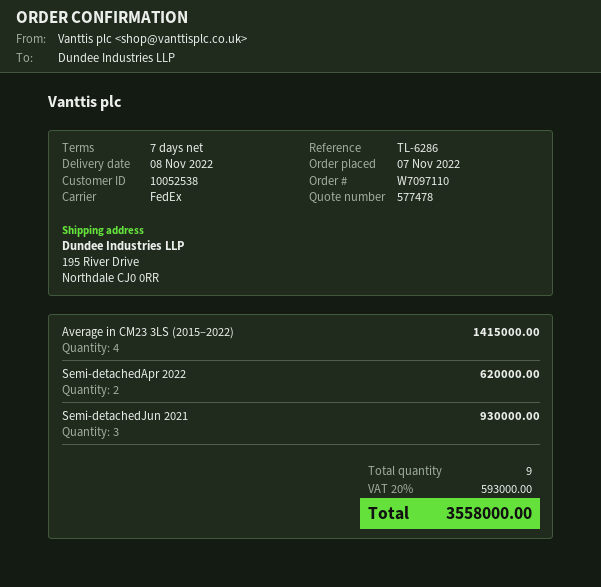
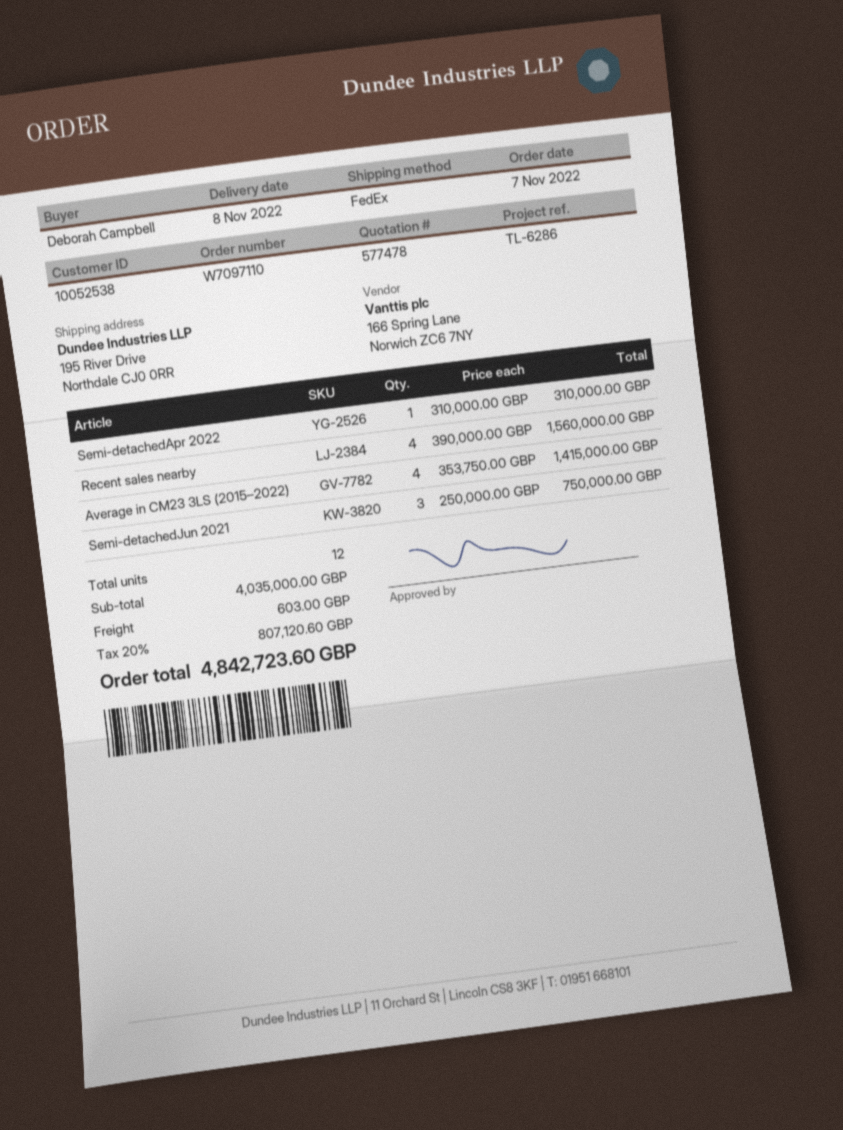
Semi-detachedApr 2022: 2 for 620000.00 -> 1 for 310000.00
Semi-detachedJun 2021: 3 for 930000.00 -> 3 for 750000.00
Recent sales nearby: none -> 4 for 1560000.00
total quantity: 9 -> 12
shipping: none -> 603.00
tax: 20% = 593000.00 -> 20% = 807120.60
total: 3558000.00 -> 4842723.60

